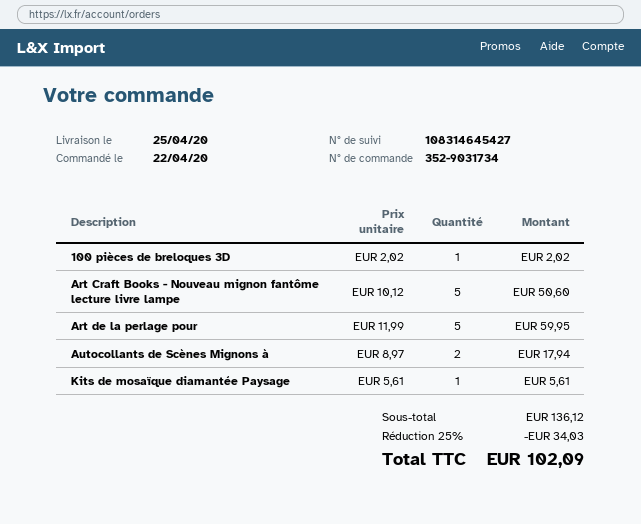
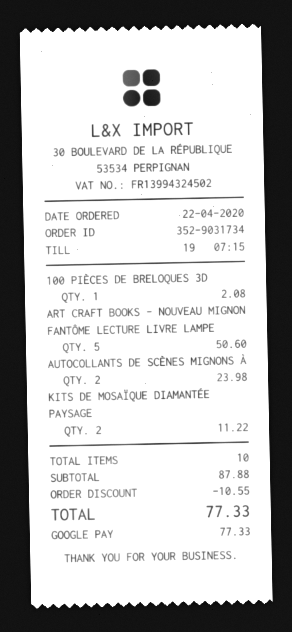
100 pièces de breloques 3D: 1 for 2.02 -> 1 for 2.08
Art de la perlage pour: 5 for 59.95 -> none
Autocollants de Scènes Mignons à: 2 for 17.94 -> 2 for 23.98
Kits de mosaïque diamantée Paysage: 1 for 5.61 -> 2 for 11.22
subtotal: 136.12 -> 87.88
discount: 34.03 -> 10.55
total: 102.09 -> 77.33

